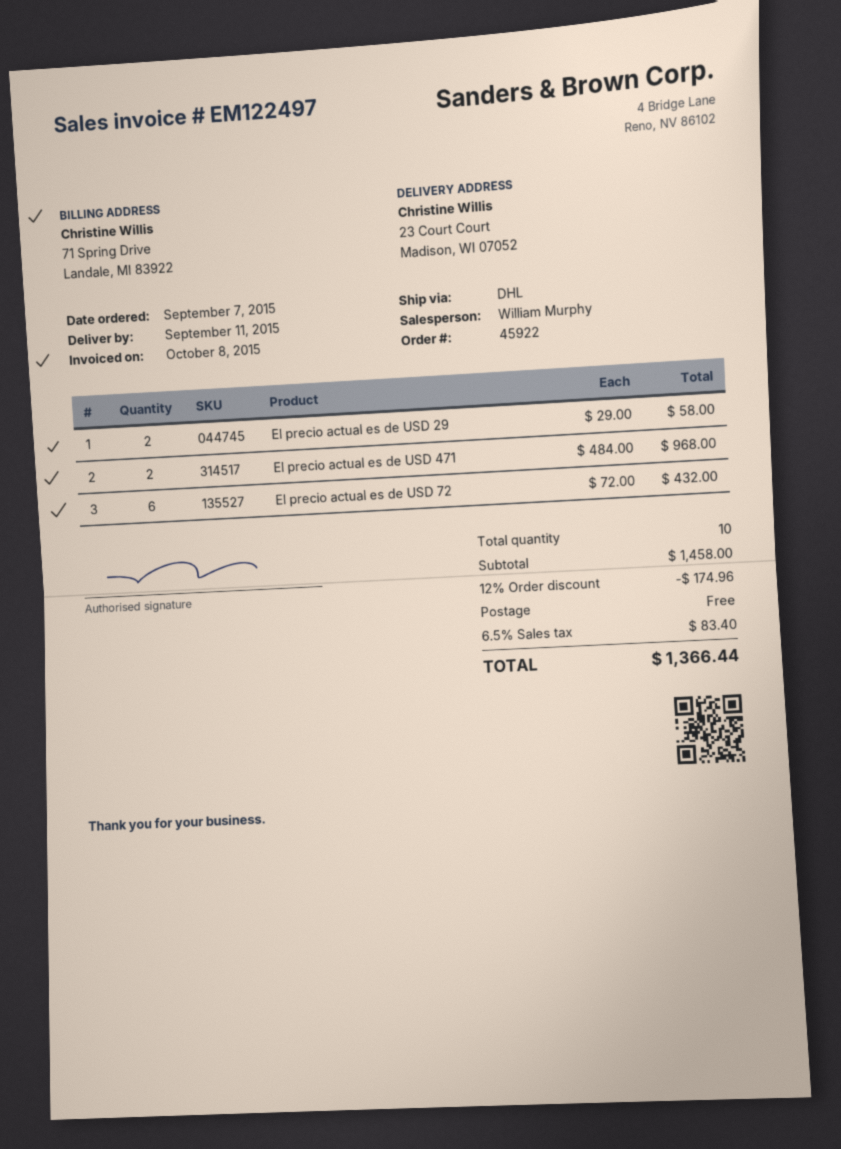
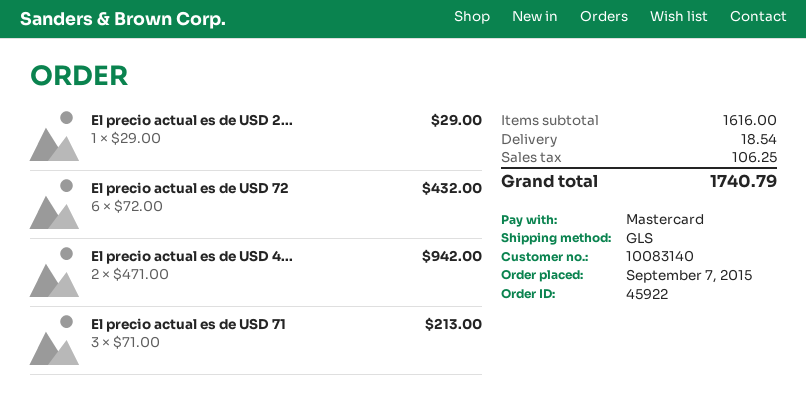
shipping method: DHL -> GLS
El precio actual es de USD 29: 2 x 29.00 = 58.00 -> 1 x 29.00 = 29.00
El precio actual es de USD 471: 2 x 484.00 = 968.00 -> 2 x 471.00 = 942.00
El precio actual es de USD 71: none -> 3 x 71.00 = 213.00
subtotal: 1458.00 -> 1616.00
discount: 12% = 174.96 -> none
shipping: 0.00 -> 18.54
tax: 83.40 -> 106.25
total: 1366.44 -> 1740.79

